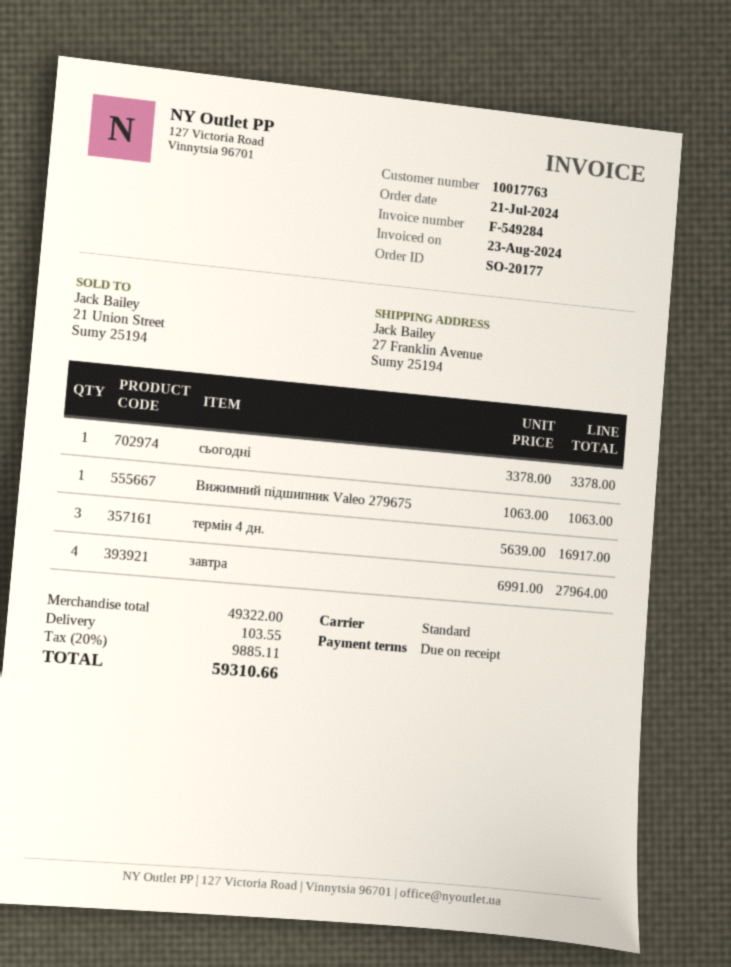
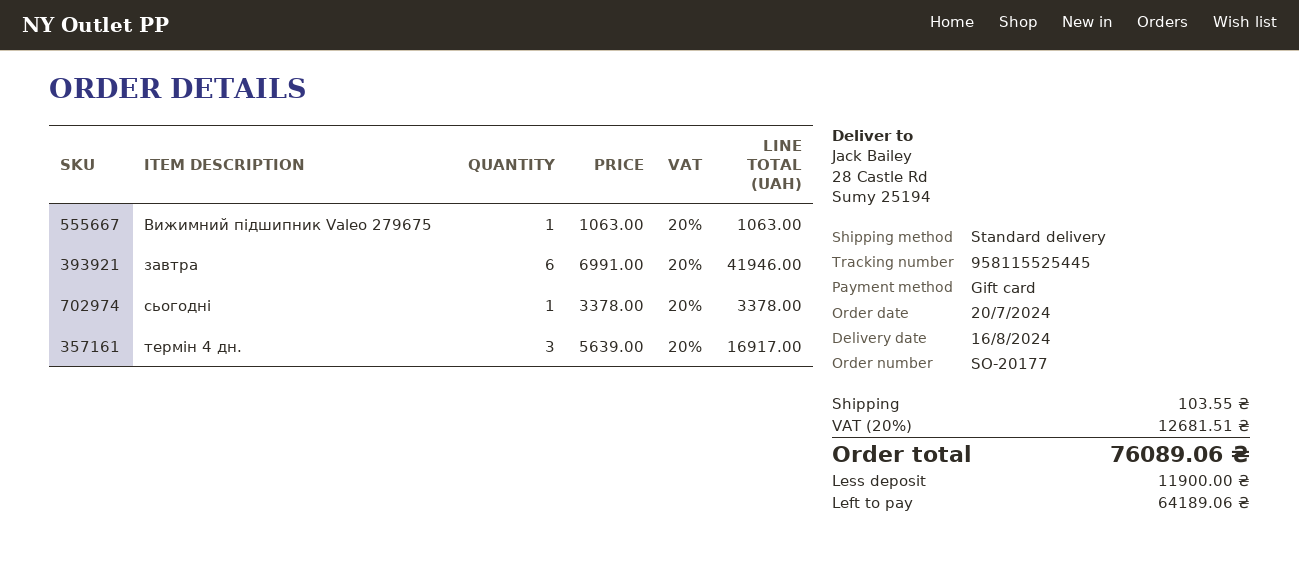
order date: 2024-07-21 -> 2024-07-20
ship to: 27 Franklin Avenue, Sumy 25194 -> 28 Castle Rd, Sumy 25194
завтра: 4 x 6991.00 = 27964.00 -> 6 x 6991.00 = 41946.00
tax: 20% = 9885.11 -> 20% = 12681.51
total: 59310.66 -> 76089.06

